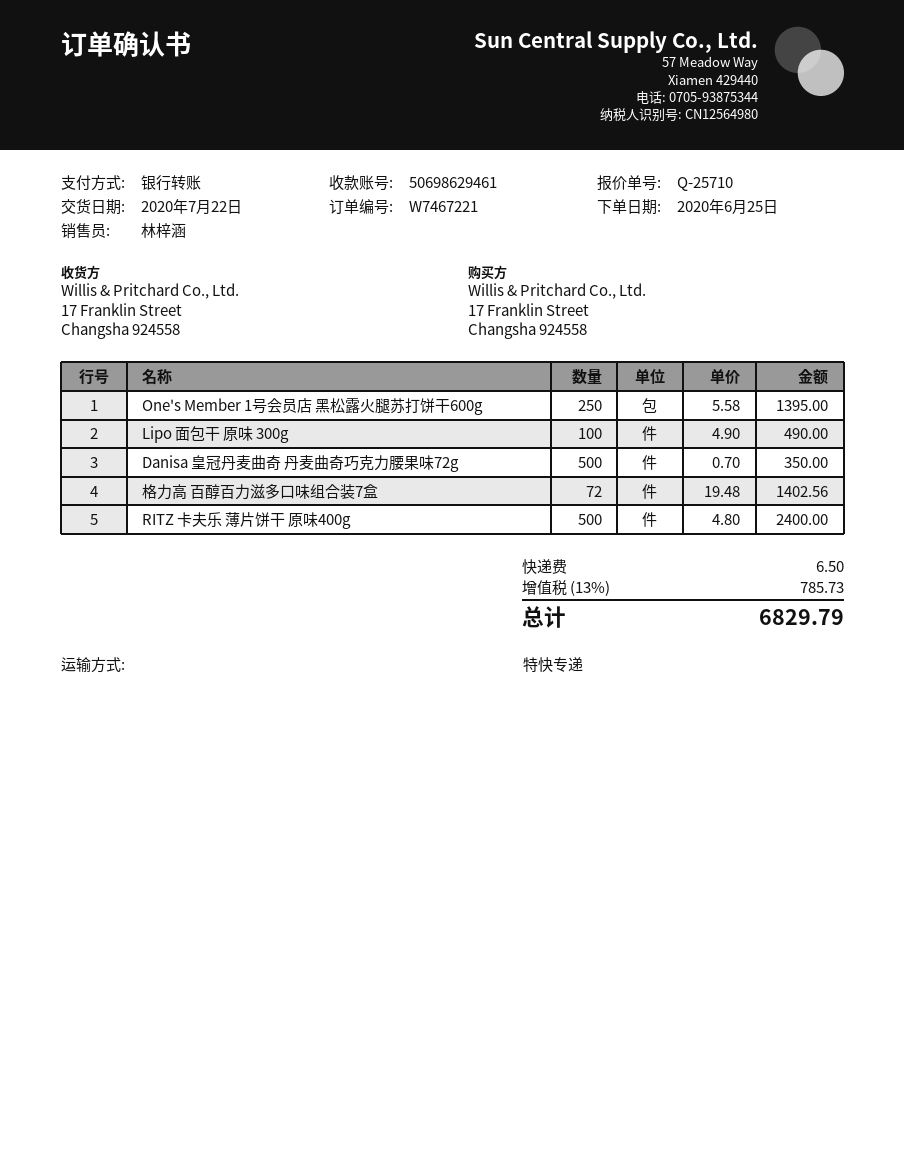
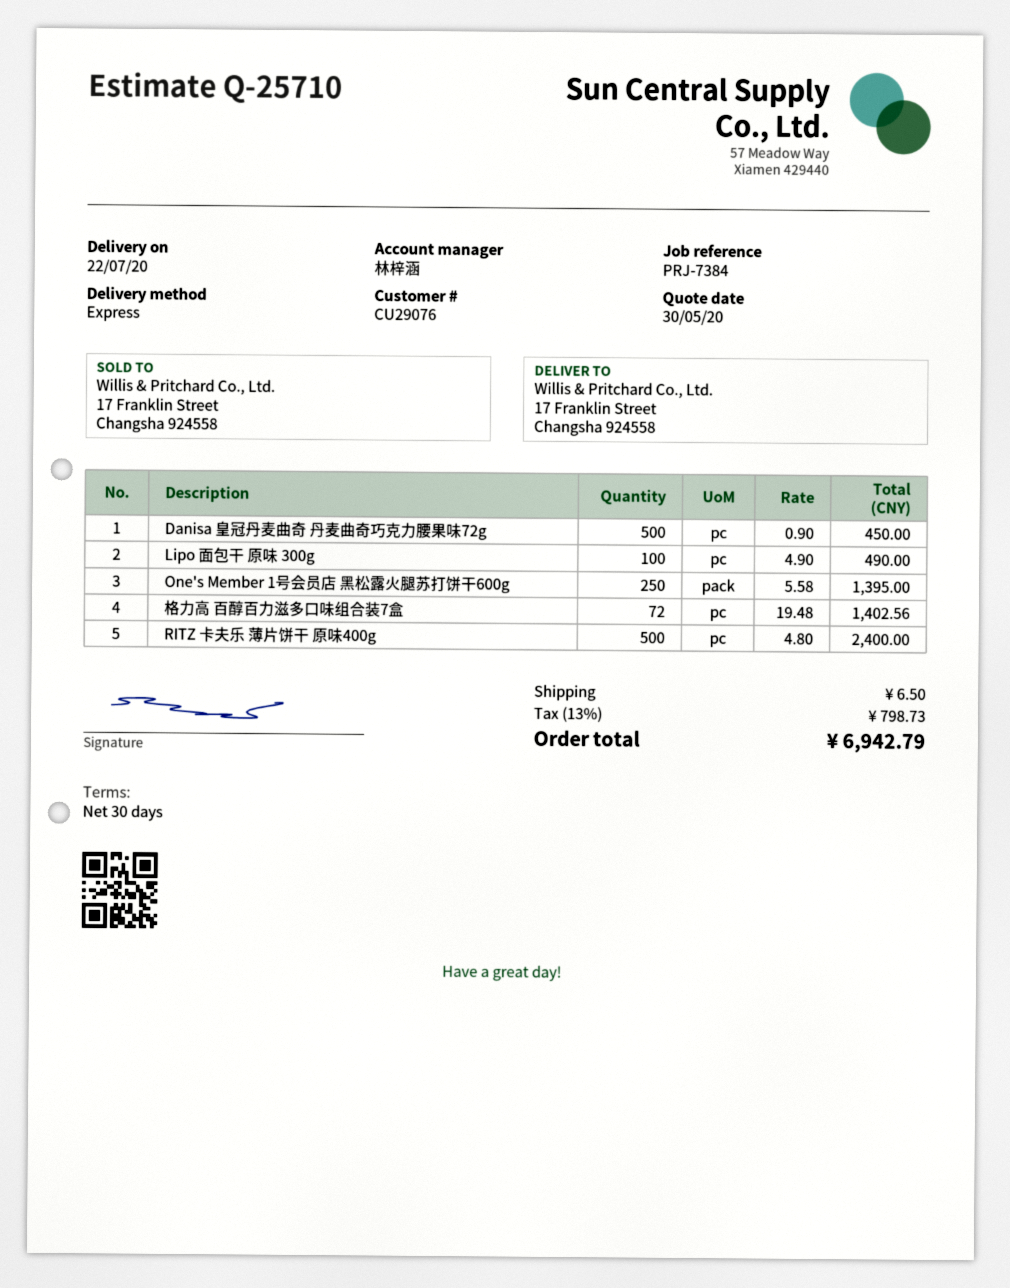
Danisa 皇冠丹麦曲奇 丹麦曲奇巧克力腰果味72g: 500 x 0.70 = 350.00 -> 500 x 0.90 = 450.00
tax: 13% = 785.73 -> 13% = 798.73
total: 6829.79 -> 6942.79

